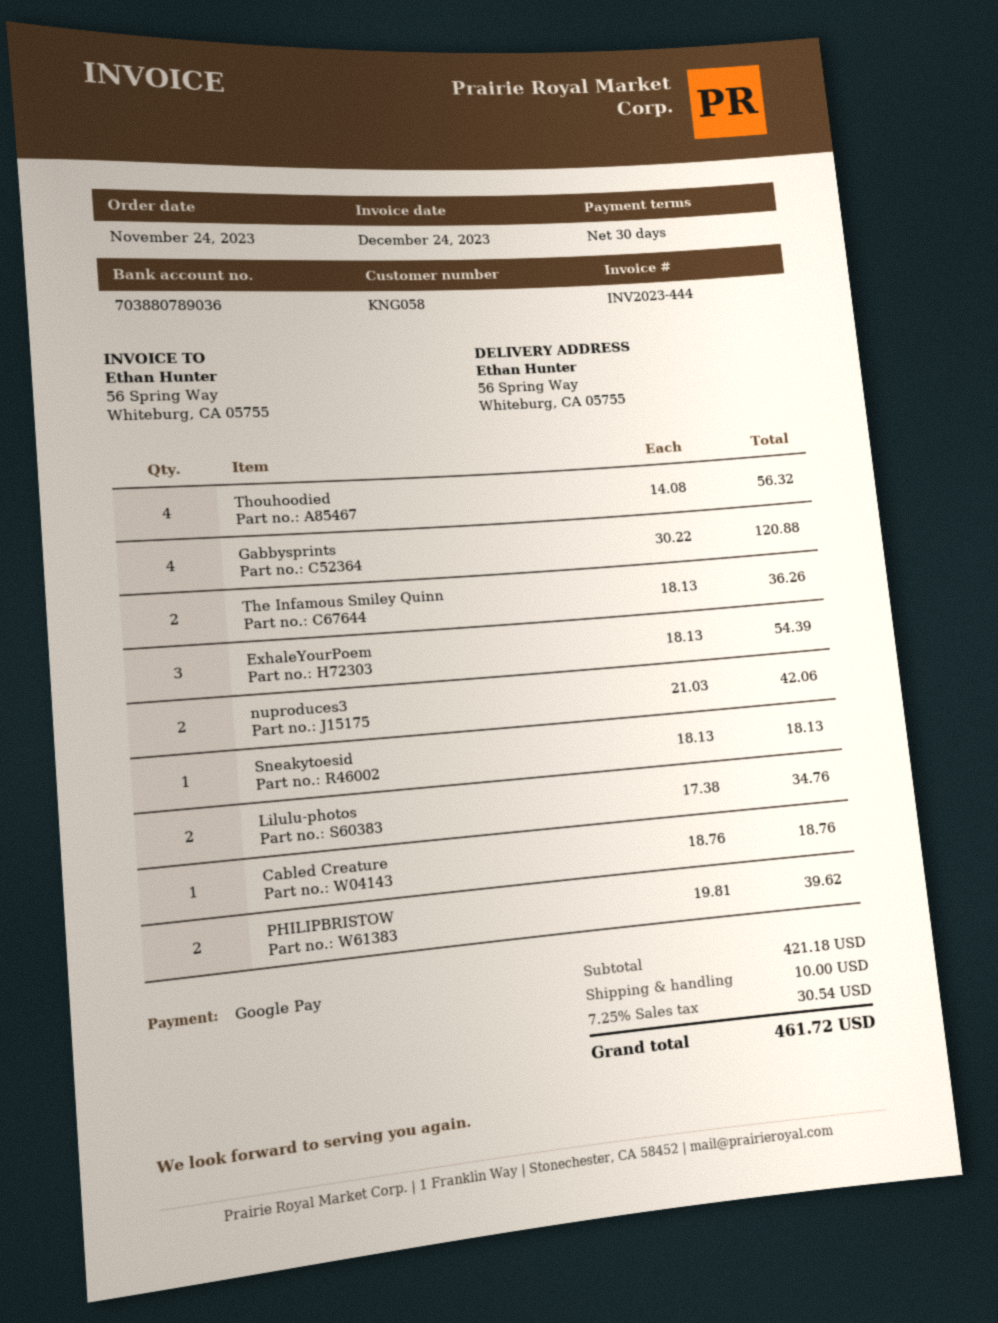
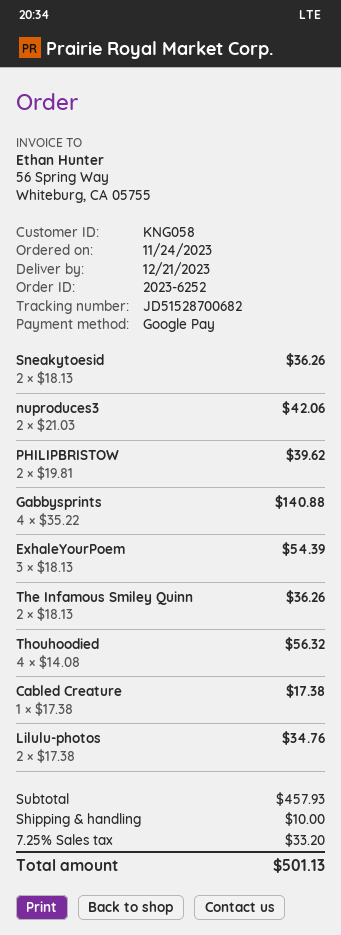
Gabbysprints: 4 x 30.22 = 120.88 -> 4 x 35.22 = 140.88
Sneakytoesid: 1 x 18.13 = 18.13 -> 2 x 18.13 = 36.26
Cabled Creature: 1 x 18.76 = 18.76 -> 1 x 17.38 = 17.38
subtotal: 421.18 -> 457.93
tax: 7.25% = 30.54 -> 7.25% = 33.20
total: 461.72 -> 501.13

